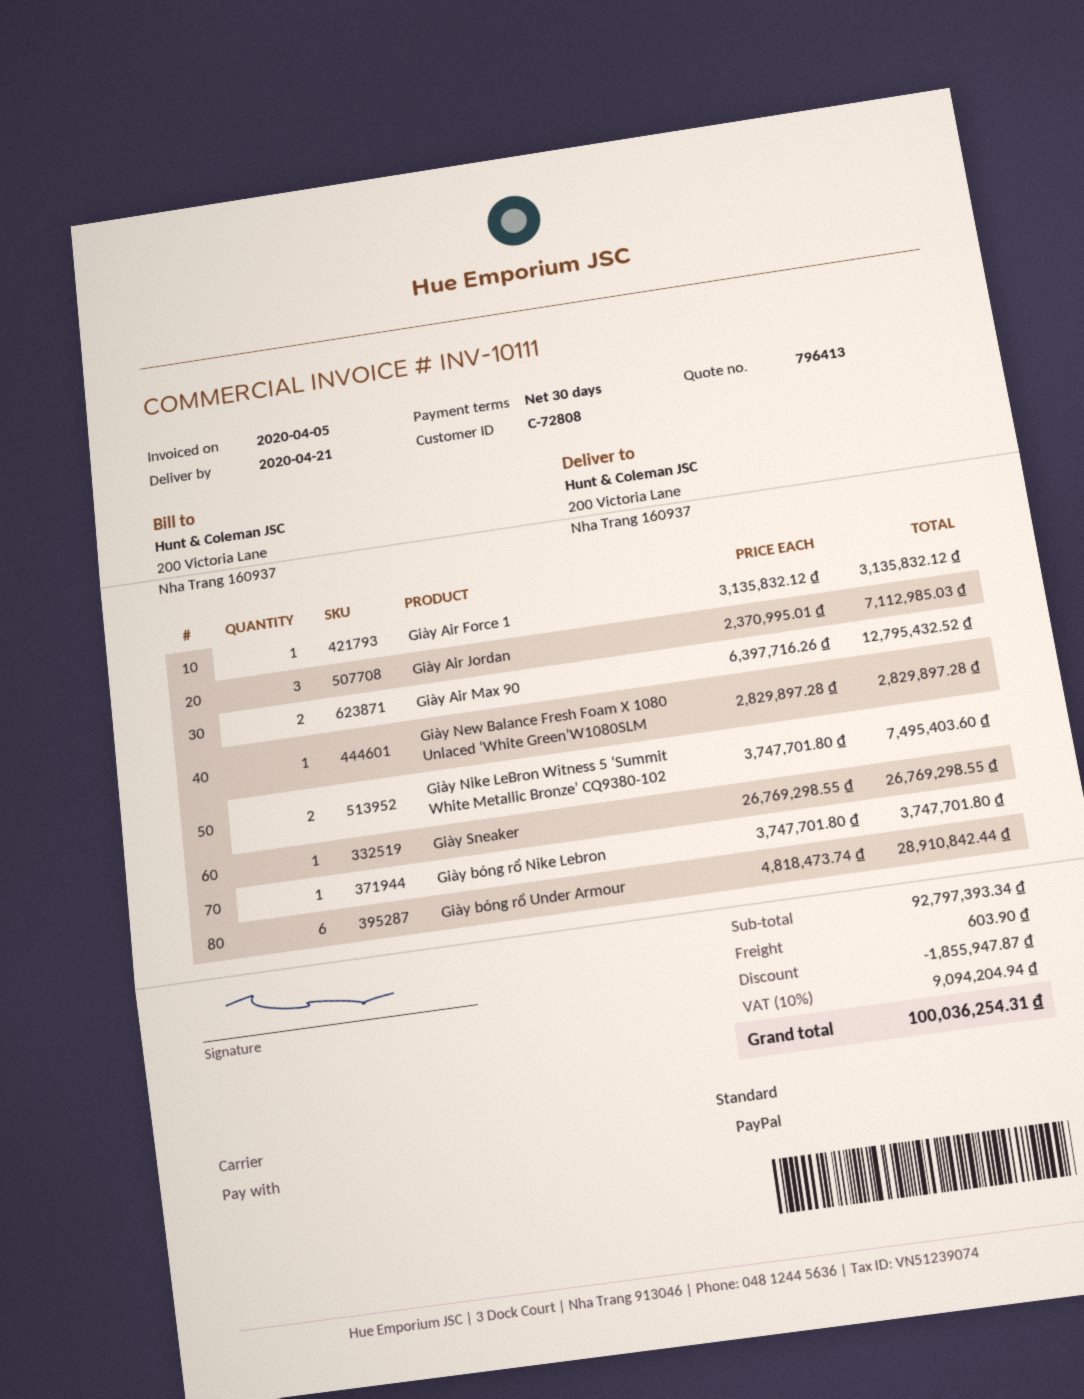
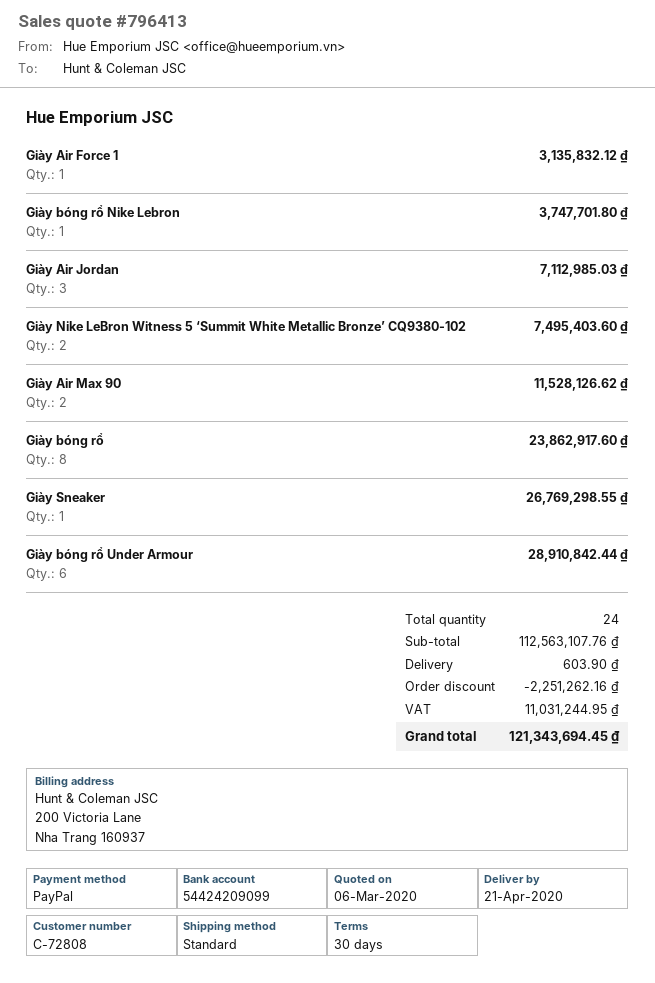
Giày Air Max 90: 2 for 12795432.52 -> 2 for 11528126.62
Giày New Balance Fresh Foam X 1080 Unlaced ‘White Green’W1080SLM: 1 for 2829897.28 -> none
Giày bóng rổ: none -> 8 for 23862917.60
subtotal: 92797393.34 -> 112563107.76
discount: 1855947.87 -> 2251262.16
tax: 9094204.94 -> 11031244.95
total: 100036254.31 -> 121343694.45

